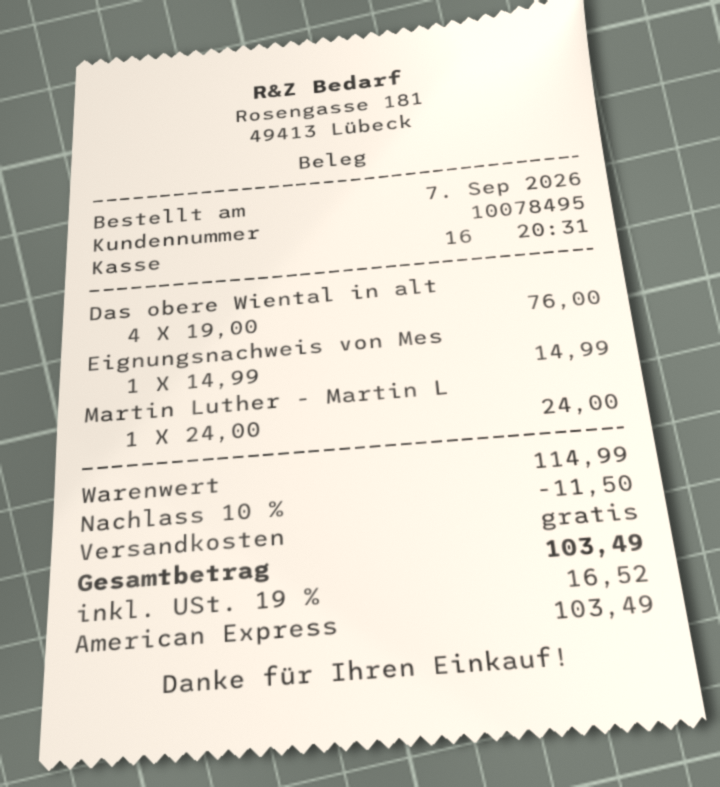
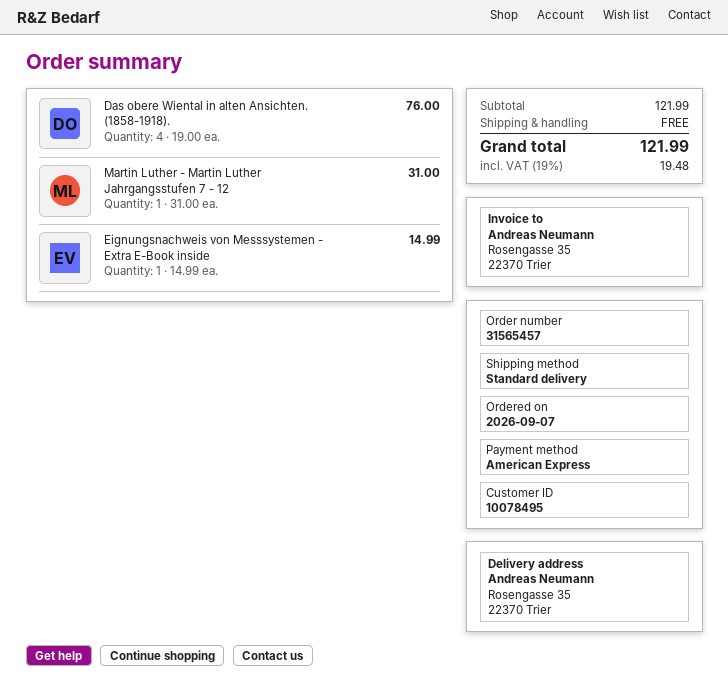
Martin Luther - Martin L: 1 x 24.00 = 24.00 -> 1 x 31.00 = 31.00
subtotal: 114.99 -> 121.99
discount: 10% = 11.50 -> none
tax: 19% = 16.52 -> 19% = 19.48
total: 103.49 -> 121.99

